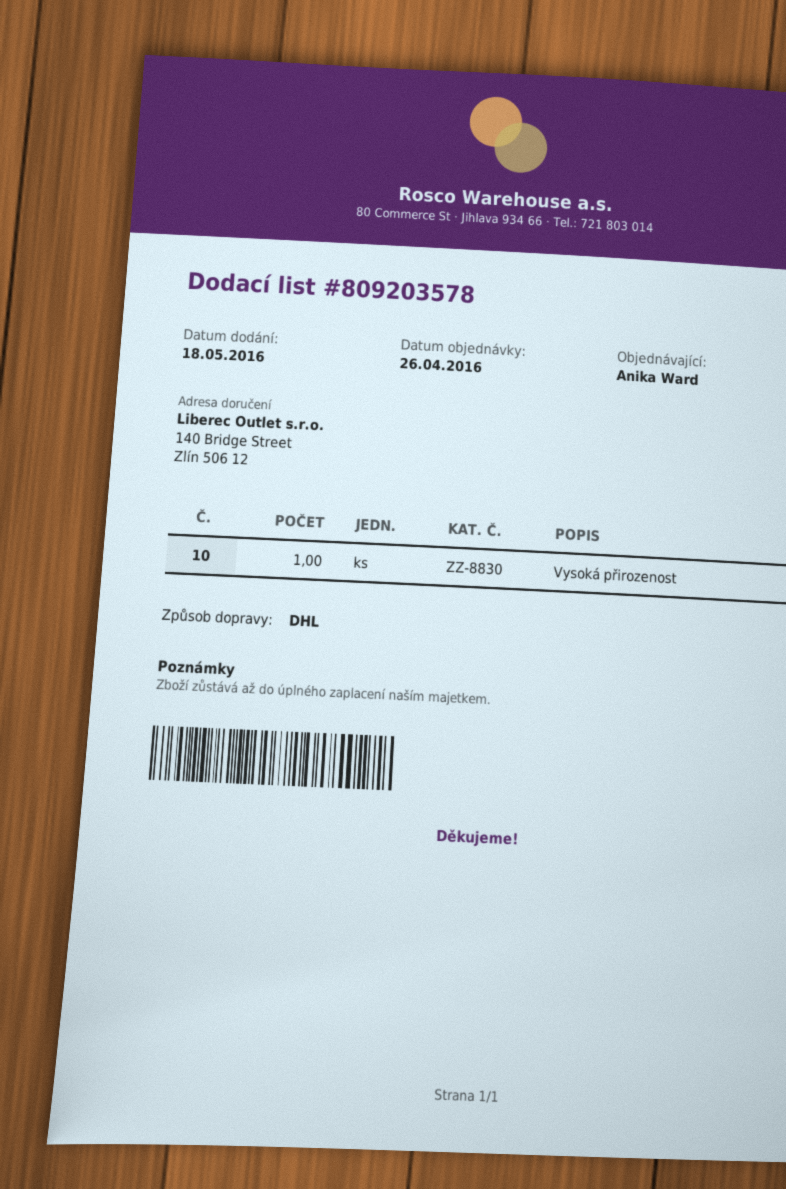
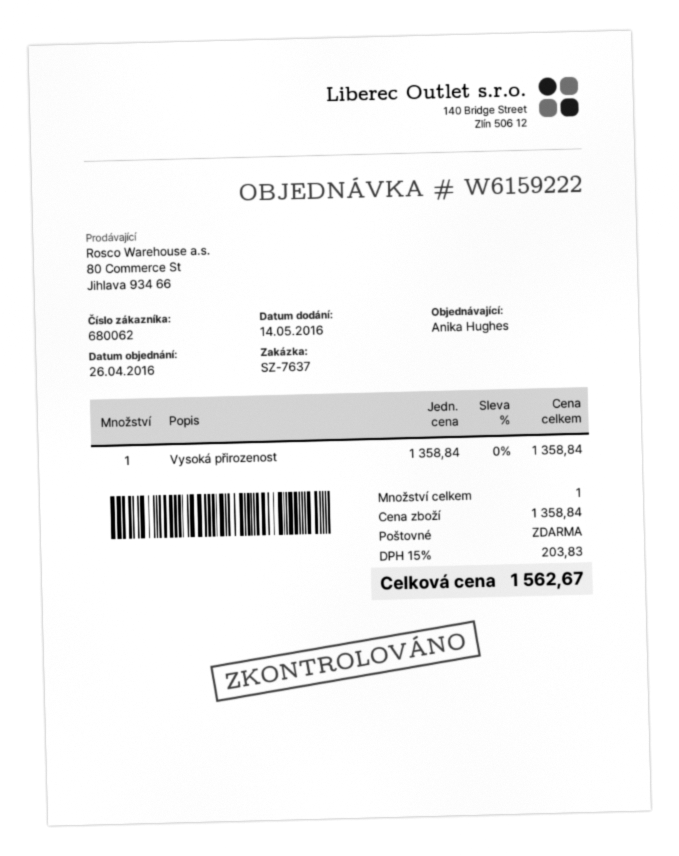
delivery date: 2016-05-18 -> 2016-05-14
ordered by: Anika Ward -> Anika Hughes

